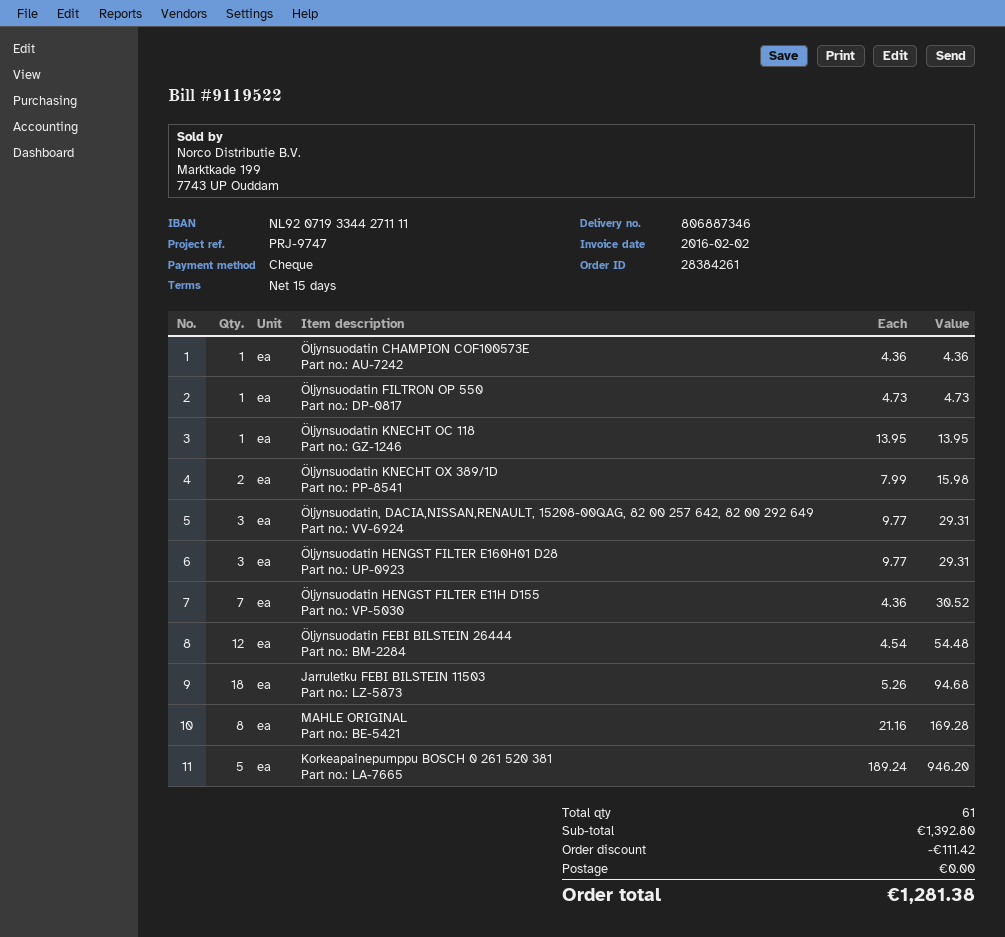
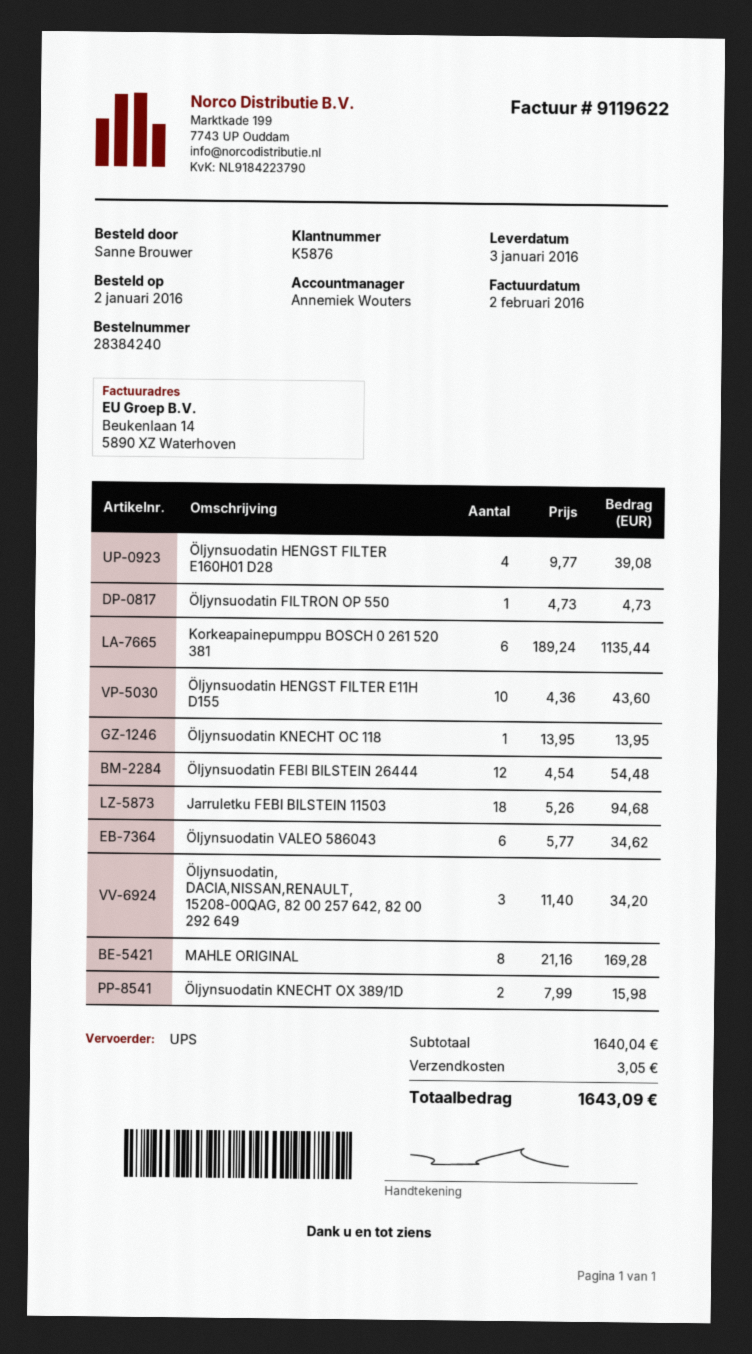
order number: 28384261 -> 28384240
invoice number: 9119522 -> 9119622
Öljynsuodatin CHAMPION COF100573E: 1 x 4.36 = 4.36 -> none
Öljynsuodatin, DACIA,NISSAN,RENAULT, 15208-00QAG, 82 00 257 642, 82 00 292 649: 3 x 9.77 = 29.31 -> 3 x 11.40 = 34.20
Öljynsuodatin HENGST FILTER E160H01 D28: 3 x 9.77 = 29.31 -> 4 x 9.77 = 39.08
Öljynsuodatin HENGST FILTER E11H D155: 7 x 4.36 = 30.52 -> 10 x 4.36 = 43.60
Korkeapainepumppu BOSCH 0 261 520 381: 5 x 189.24 = 946.20 -> 6 x 189.24 = 1135.44
Öljynsuodatin VALEO 586043: none -> 6 x 5.77 = 34.62
subtotal: 1392.80 -> 1640.04
discount: 111.42 -> none
shipping: 0.00 -> 3.05
total: 1281.38 -> 1643.09

